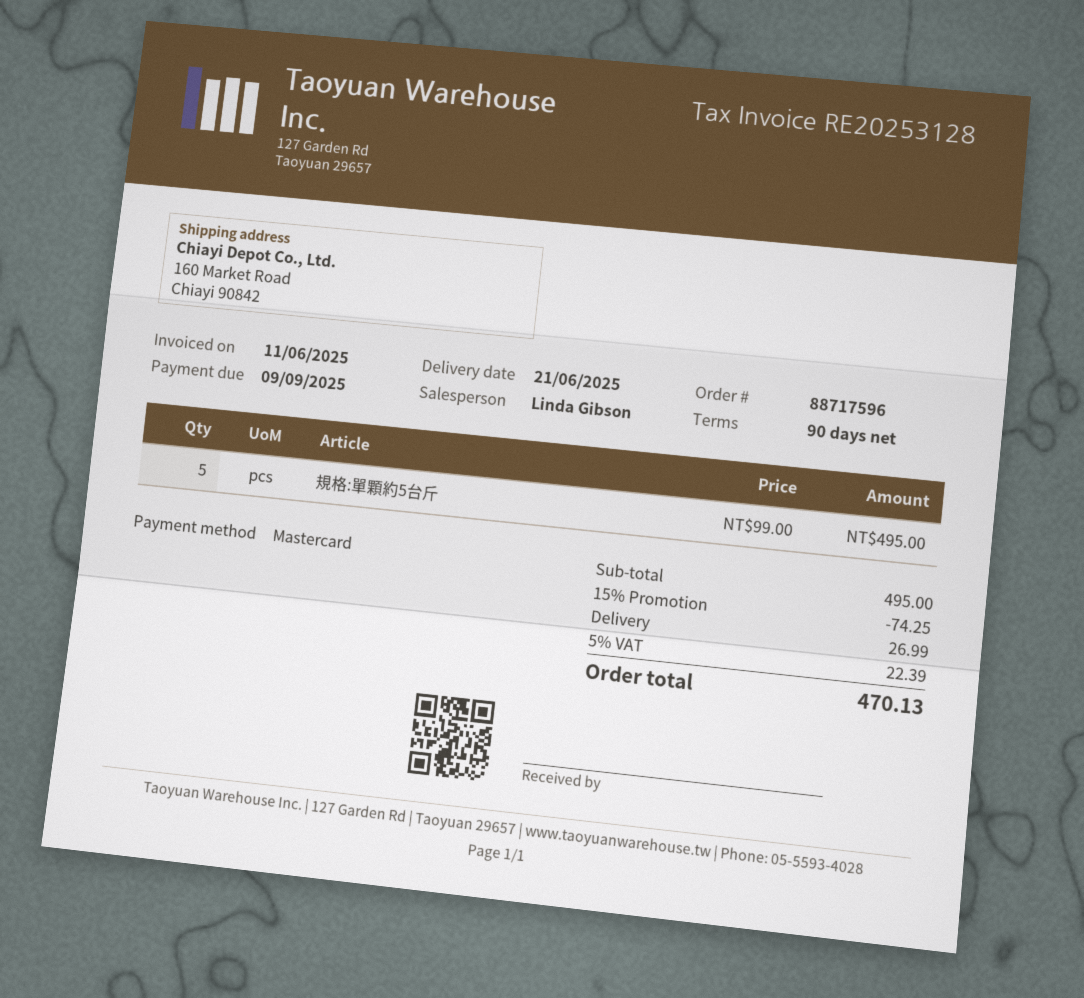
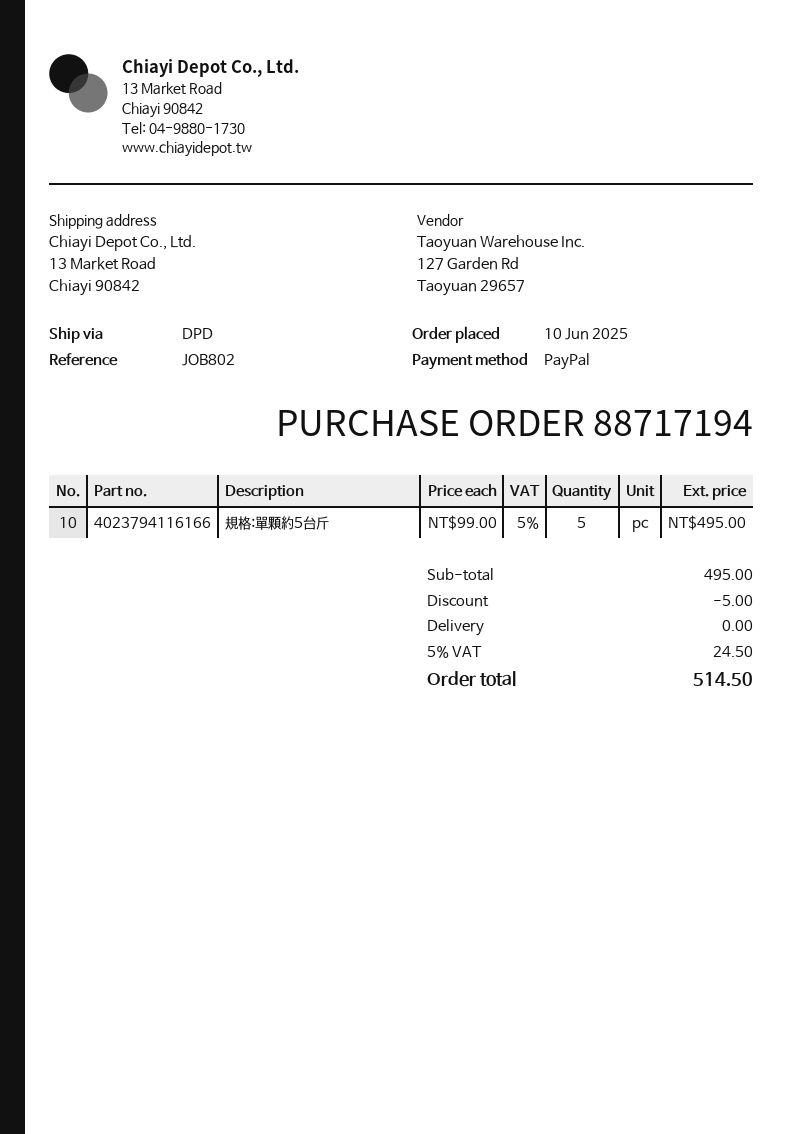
order number: 88717596 -> 88717194
payment method: Mastercard -> PayPal
ship to: 160 Market Road, Chiayi 90842 -> 13 Market Road, Chiayi 90842
discount: 74.25 -> 5.00
shipping: 26.99 -> 0.00
tax: 5% = 22.39 -> 5% = 24.50
total: 470.13 -> 514.50

